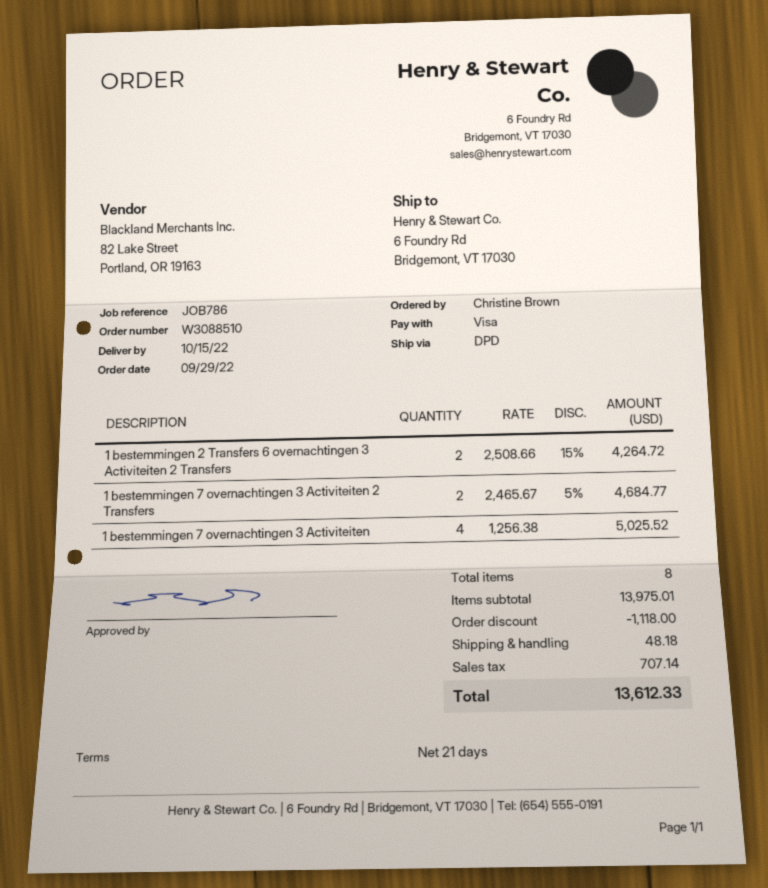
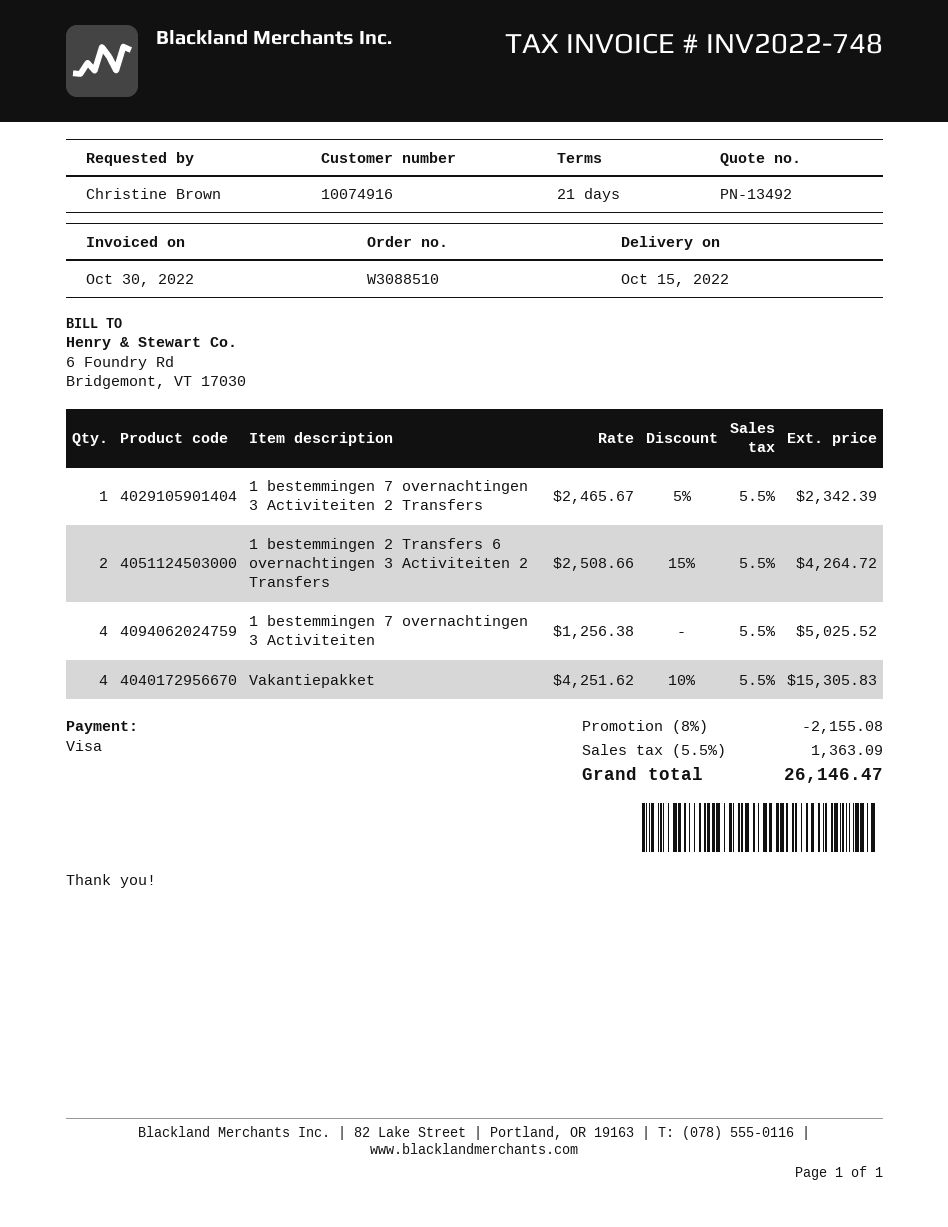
1 bestemmingen 7 overnachtingen 3 Activiteiten 2 Transfers: 2 x 2465.67 - 5% = 4684.77 -> 1 x 2465.67 - 5% = 2342.39
Vakantiepakket: none -> 4 x 4251.62 - 10% = 15305.83
discount: 1118.00 -> 2155.08
shipping: 48.18 -> none
tax: 707.14 -> 1363.09
total: 13612.33 -> 26146.47

